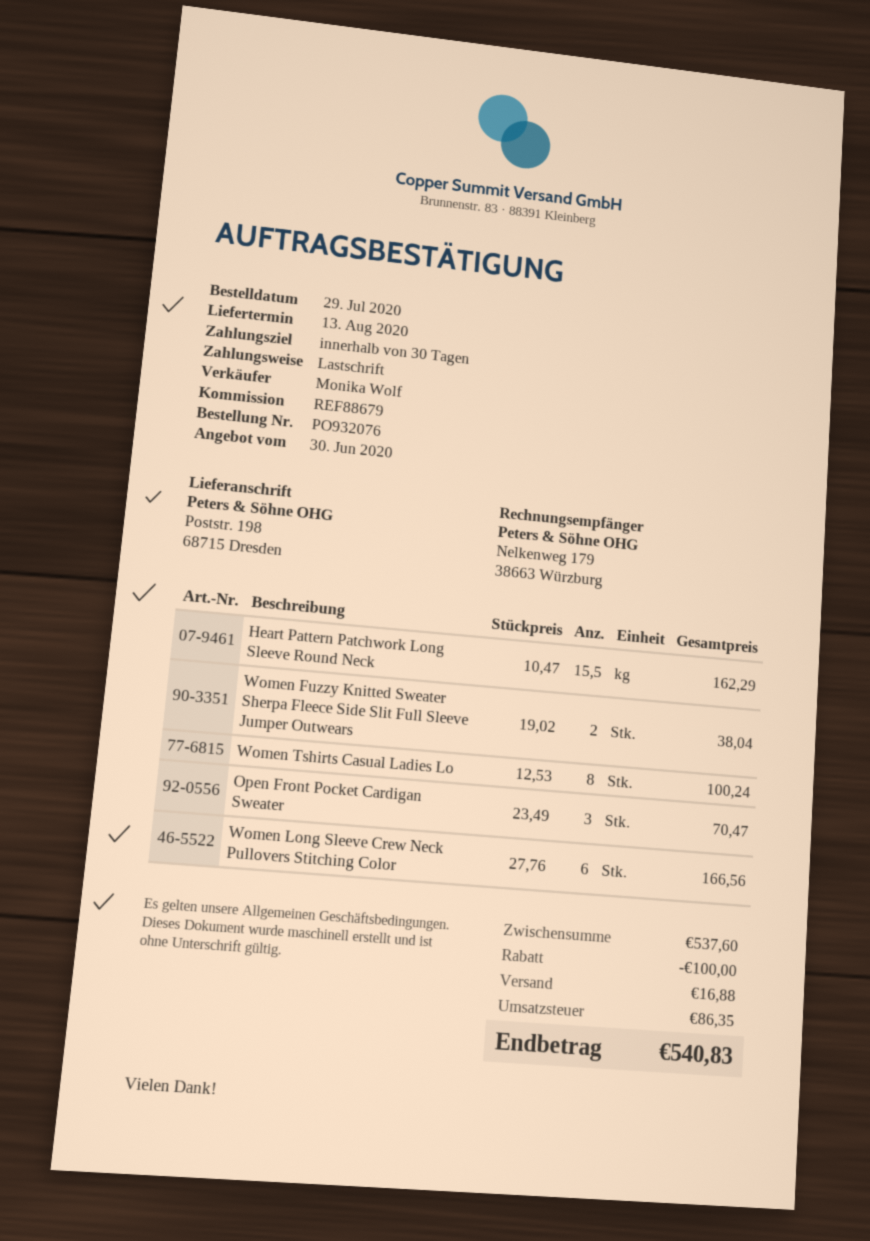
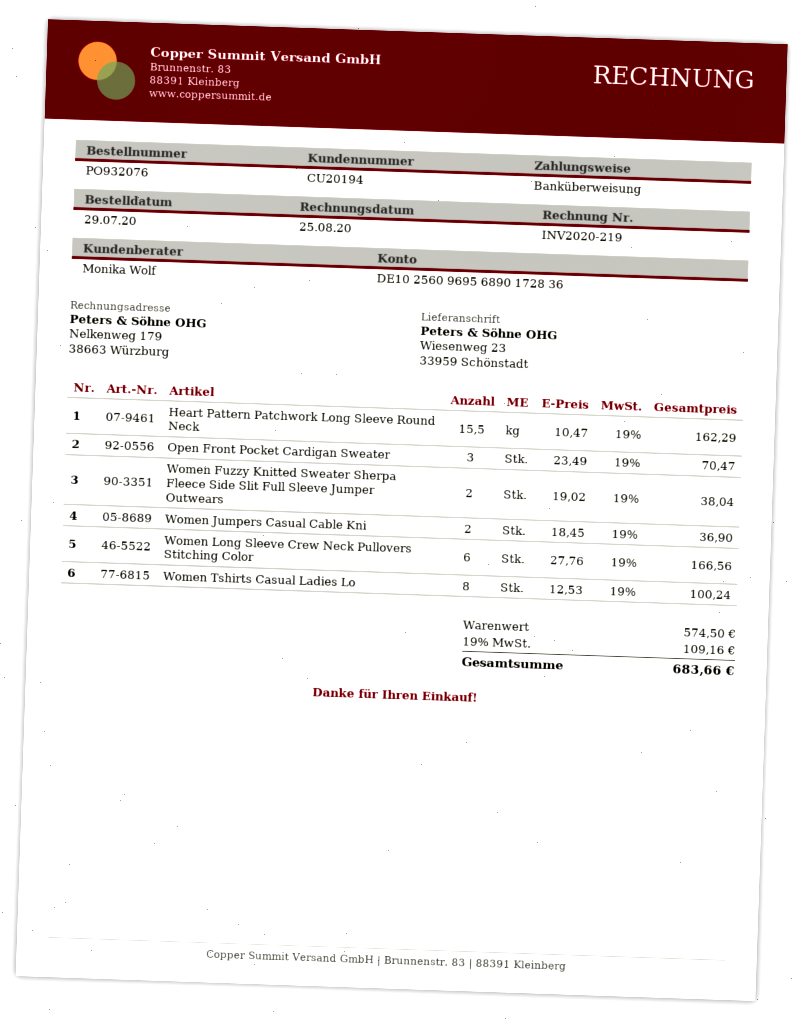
payment method: direct debit -> bank transfer
ship to: Poststr. 198, 68715 Dresden -> Wiesenweg 23, 33959 Schönstadt
Women Jumpers Casual Cable Kni: none -> 2 x 18.45 = 36.90
subtotal: 537.60 -> 574.50
discount: 100.00 -> none
shipping: 16.88 -> none
tax: 86.35 -> 109.16
total: 540.83 -> 683.66

